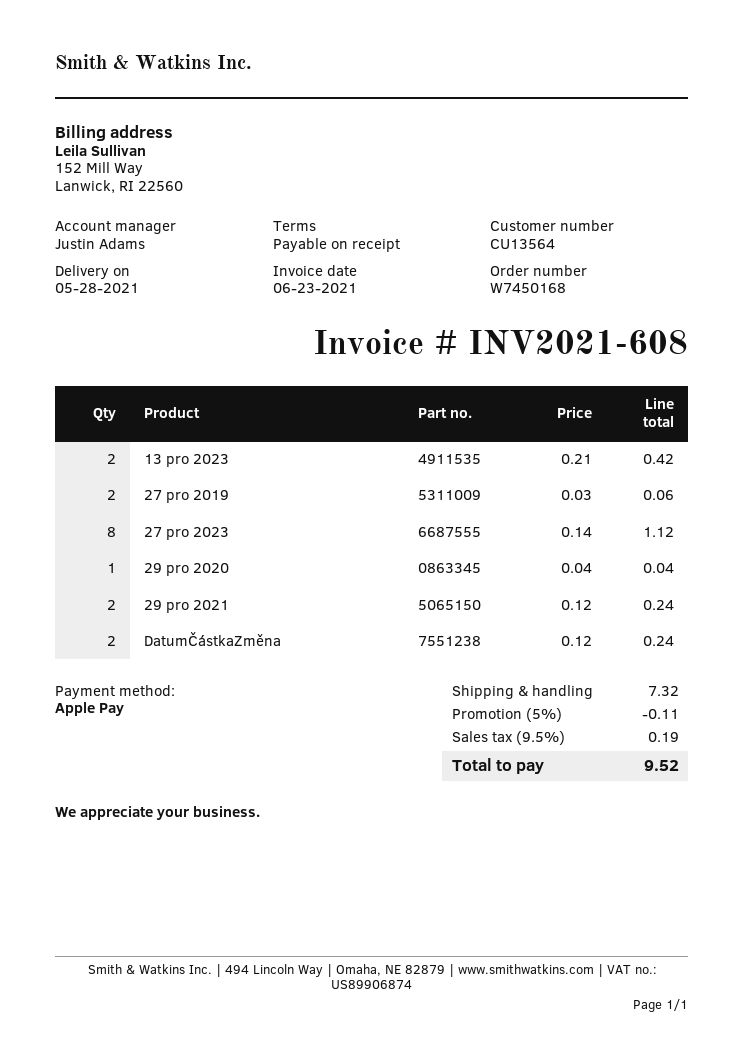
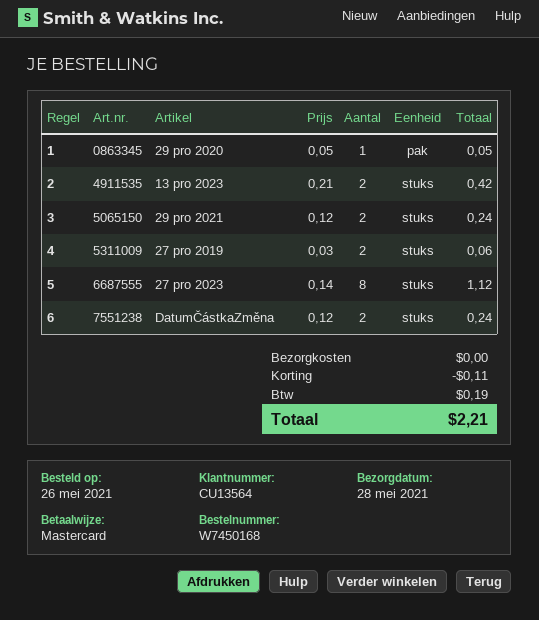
payment method: Apple Pay -> Mastercard
29 pro 2020: 1 x 0.04 = 0.04 -> 1 x 0.05 = 0.05
shipping: 7.32 -> 0.00
total: 9.52 -> 2.21

